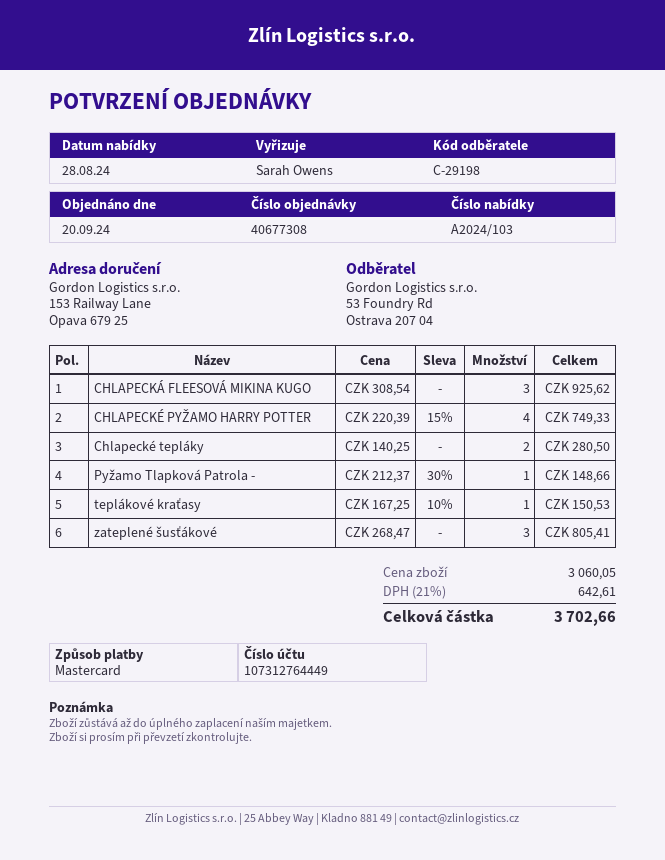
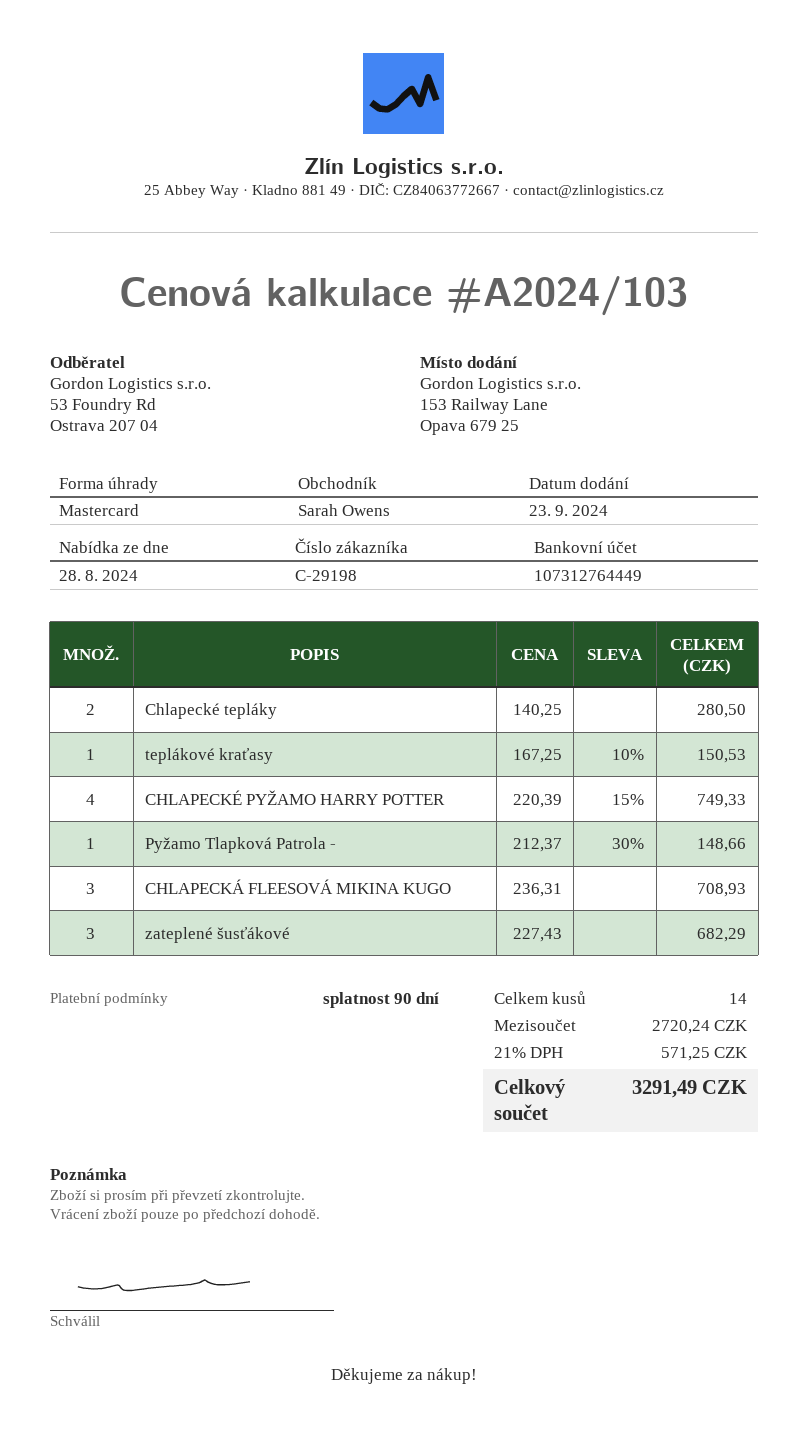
CHLAPECKÁ FLEESOVÁ MIKINA KUGO: 3 x 308.54 = 925.62 -> 3 x 236.31 = 708.93
zateplené šusťákové: 3 x 268.47 = 805.41 -> 3 x 227.43 = 682.29
subtotal: 3060.05 -> 2720.24
tax: 21% = 642.61 -> 21% = 571.25
total: 3702.66 -> 3291.49

